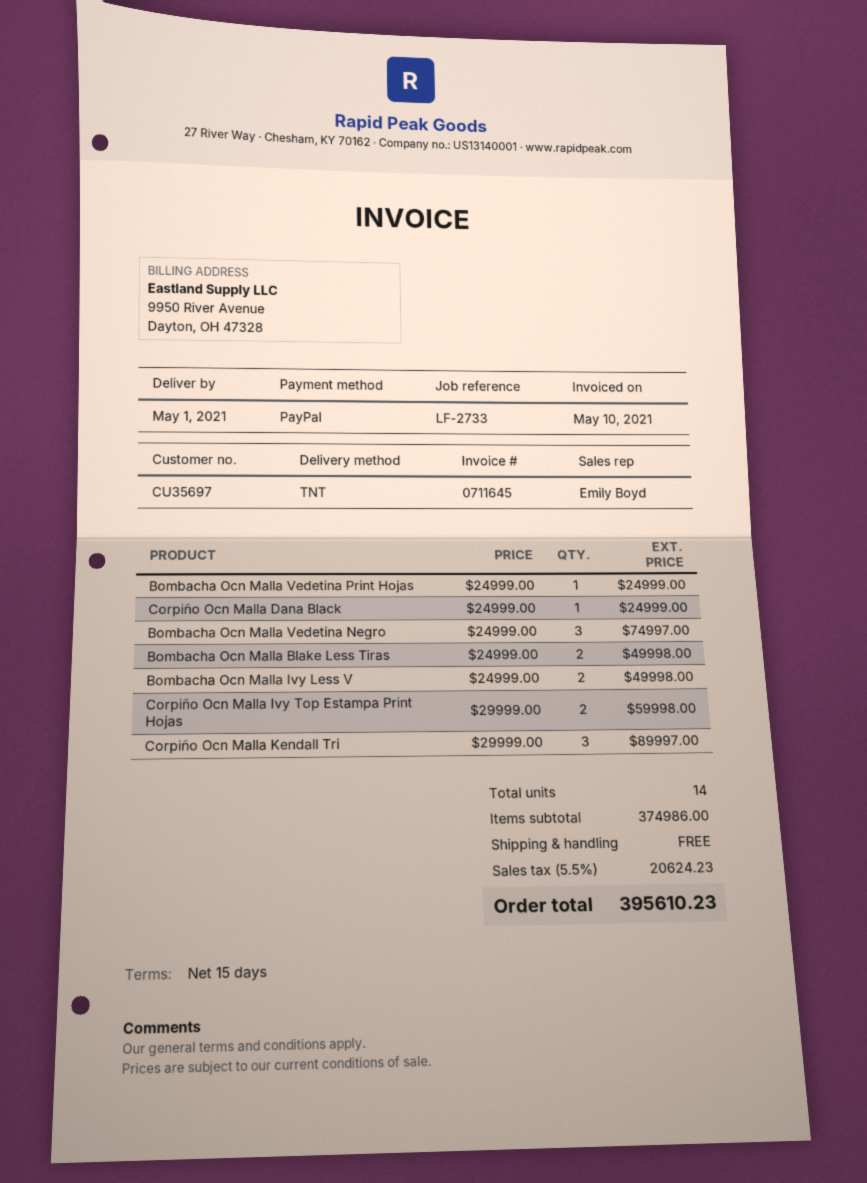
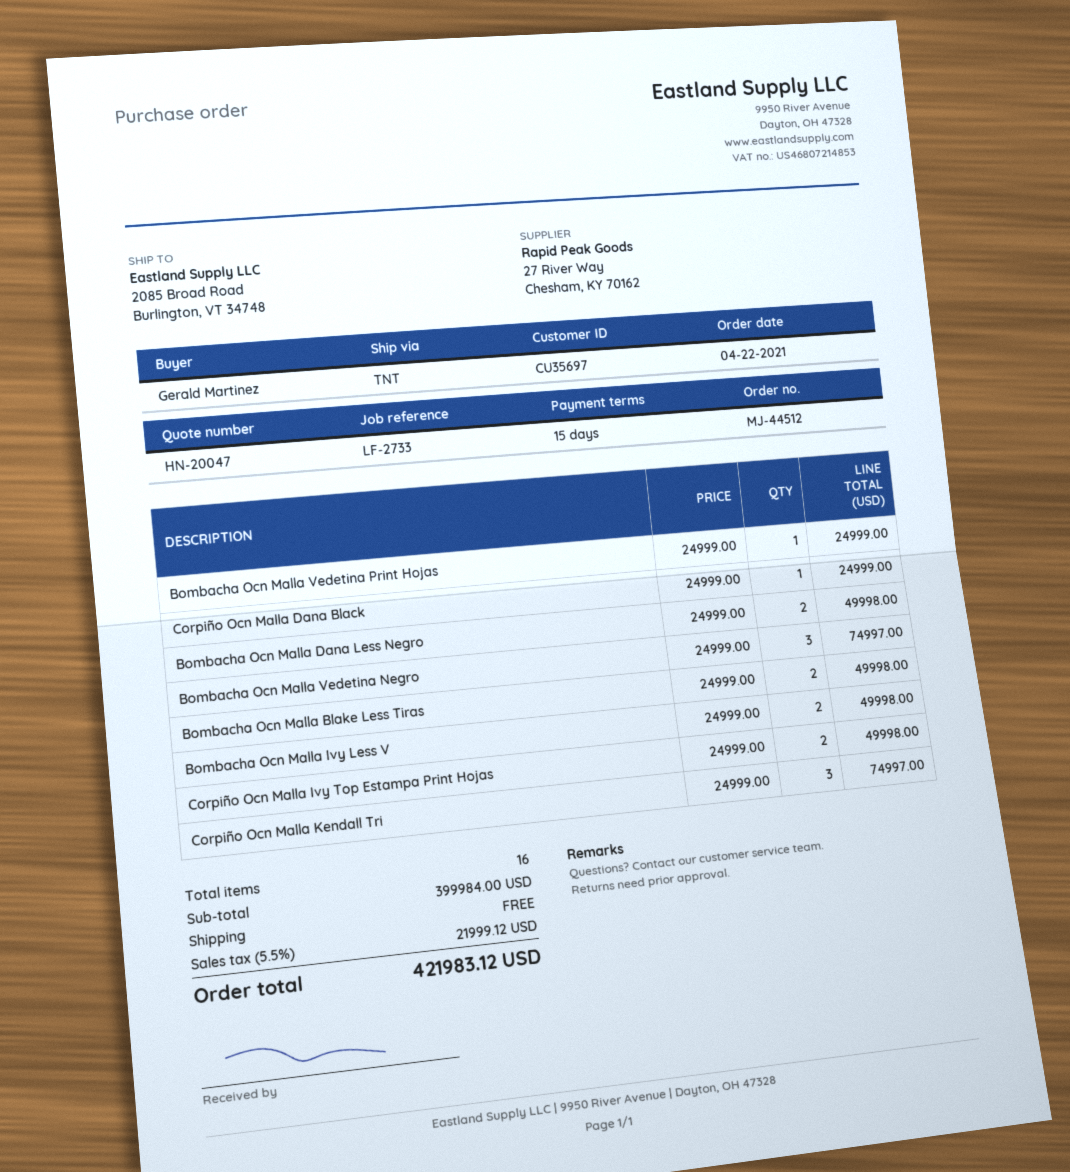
Corpiño Ocn Malla Ivy Top Estampa Print Hojas: 2 x 29999.00 = 59998.00 -> 2 x 24999.00 = 49998.00
Corpiño Ocn Malla Kendall Tri: 3 x 29999.00 = 89997.00 -> 3 x 24999.00 = 74997.00
Bombacha Ocn Malla Dana Less Negro: none -> 2 x 24999.00 = 49998.00
total quantity: 14 -> 16
subtotal: 374986.00 -> 399984.00
tax: 5.5% = 20624.23 -> 5.5% = 21999.12
total: 395610.23 -> 421983.12

